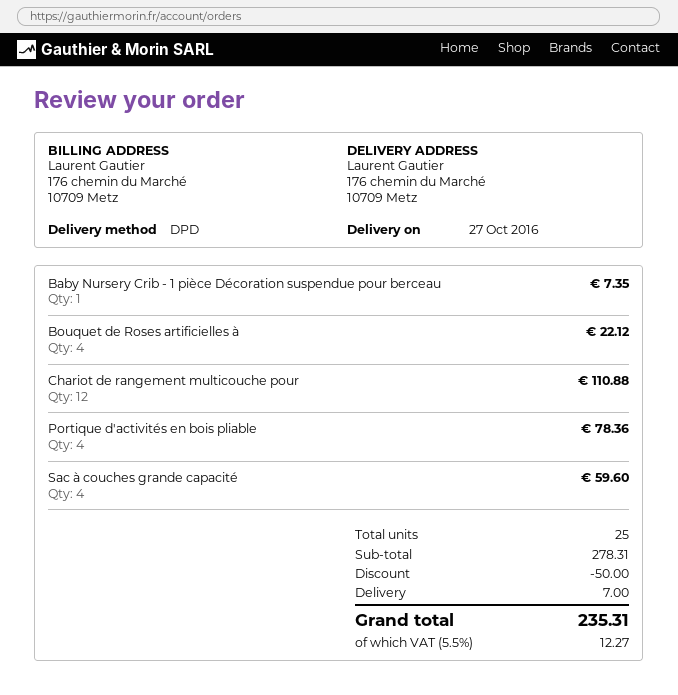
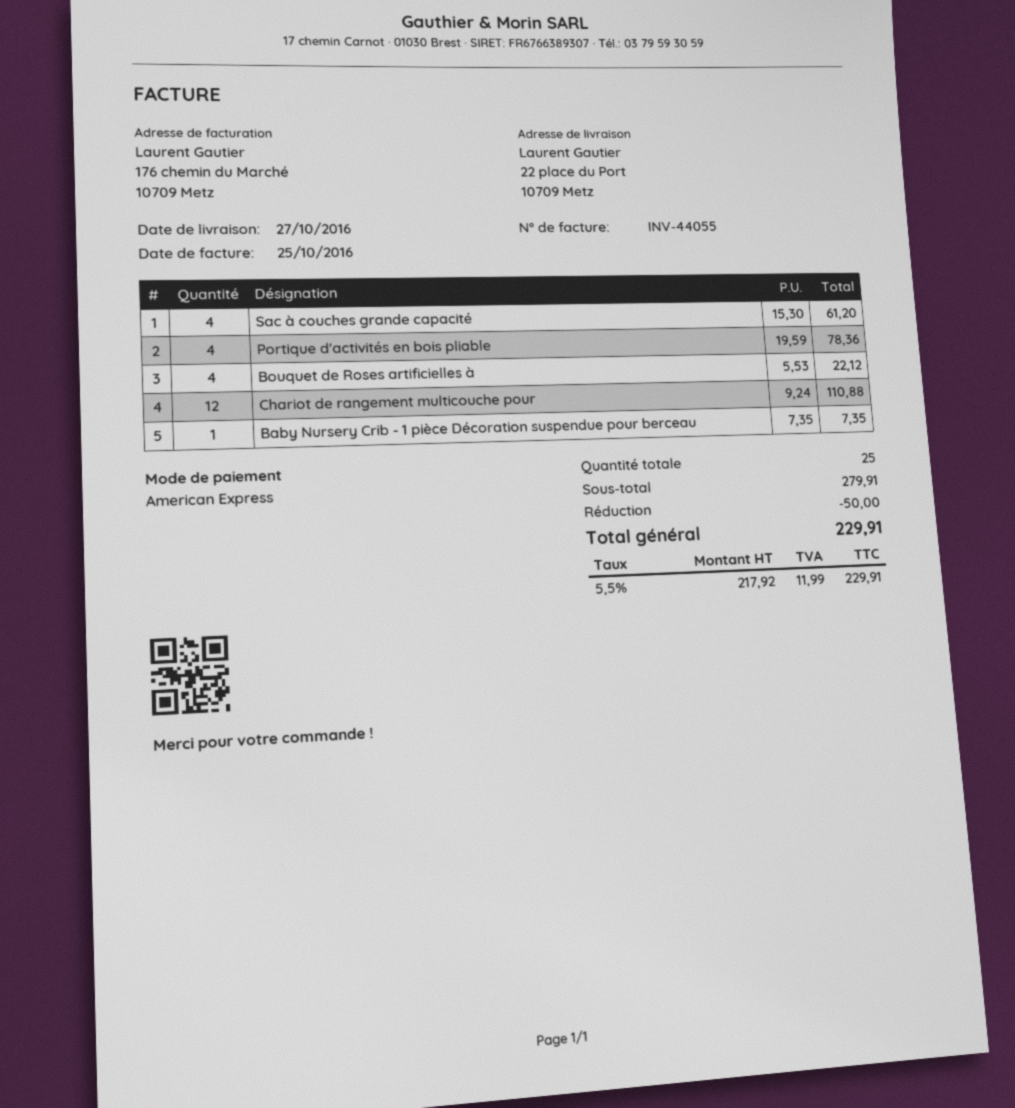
ship to: 176 chemin du Marché, 10709 Metz -> 22 place du Port, 10709 Metz
Sac à couches grande capacité: 4 for 59.60 -> 4 for 61.20
subtotal: 278.31 -> 279.91
shipping: 7.00 -> none
tax: 5.5% = 12.27 -> 5.5% = 11.99
total: 235.31 -> 229.91

